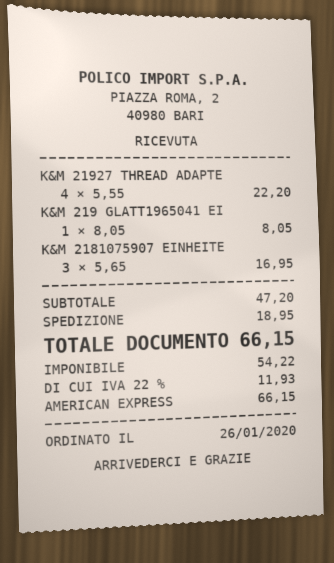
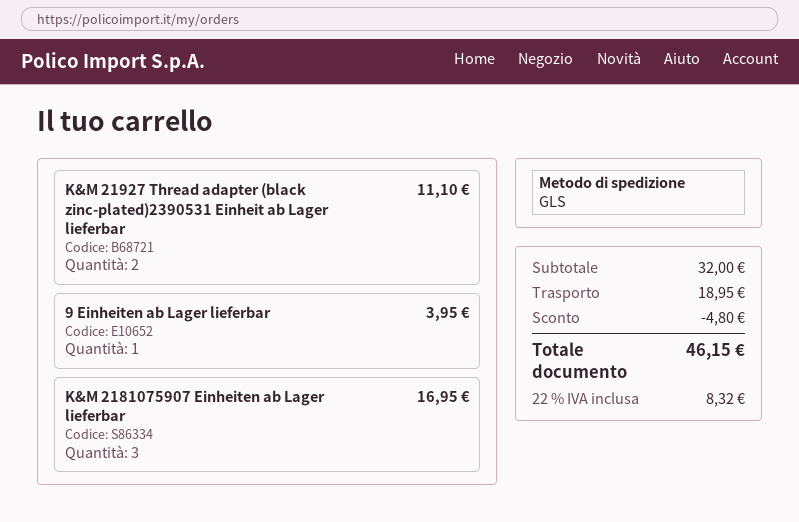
K&M 21927 THREAD ADAPTE: 4 for 22.20 -> 2 for 11.10
K&M 219 GLATT1965041 EI: 1 for 8.05 -> none
9 Einheiten ab Lager lieferbar: none -> 1 for 3.95
subtotal: 47.20 -> 32.00
discount: none -> 4.80
tax: 22% = 11.93 -> 22% = 8.32
total: 66.15 -> 46.15

